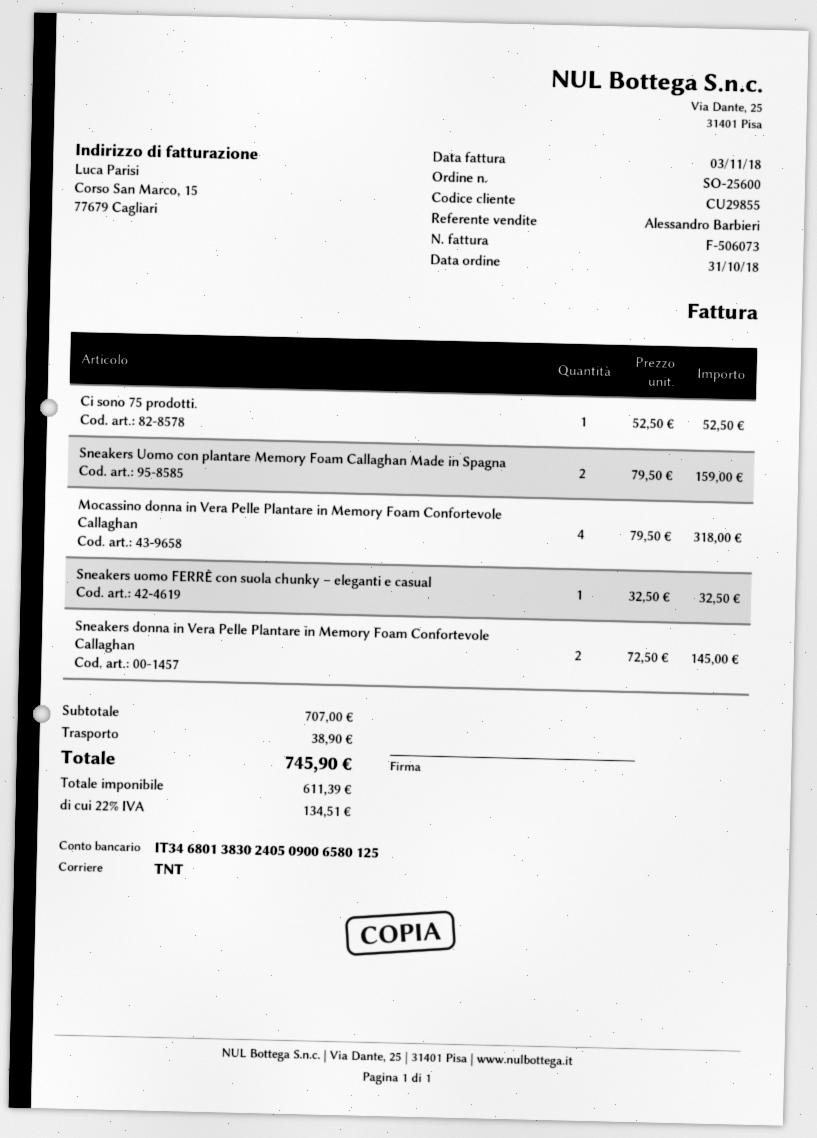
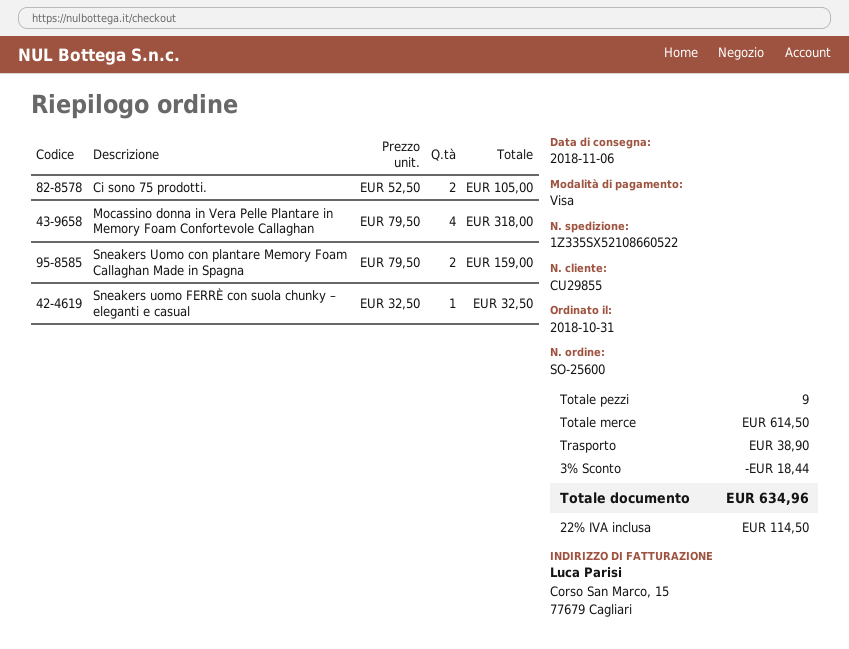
Ci sono 75 prodotti.: 1 x 52.50 = 52.50 -> 2 x 52.50 = 105.00
Sneakers donna in Vera Pelle Plantare in Memory Foam Confortevole Callaghan: 2 x 72.50 = 145.00 -> none
subtotal: 707.00 -> 614.50
discount: none -> 3% = 18.44
tax: 22% = 134.51 -> 22% = 114.50
total: 745.90 -> 634.96

